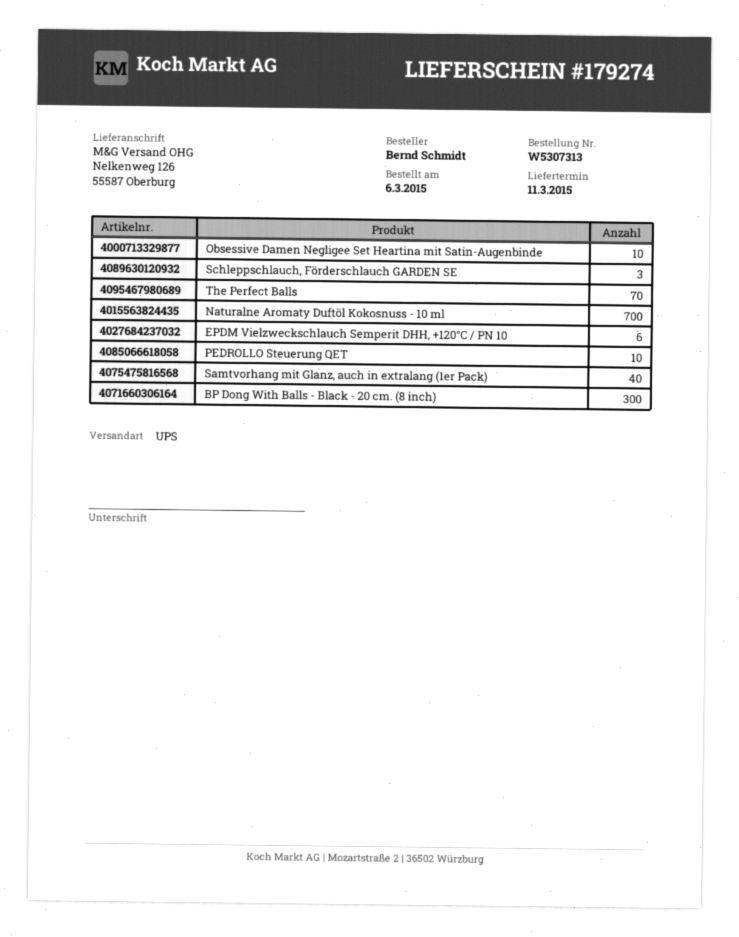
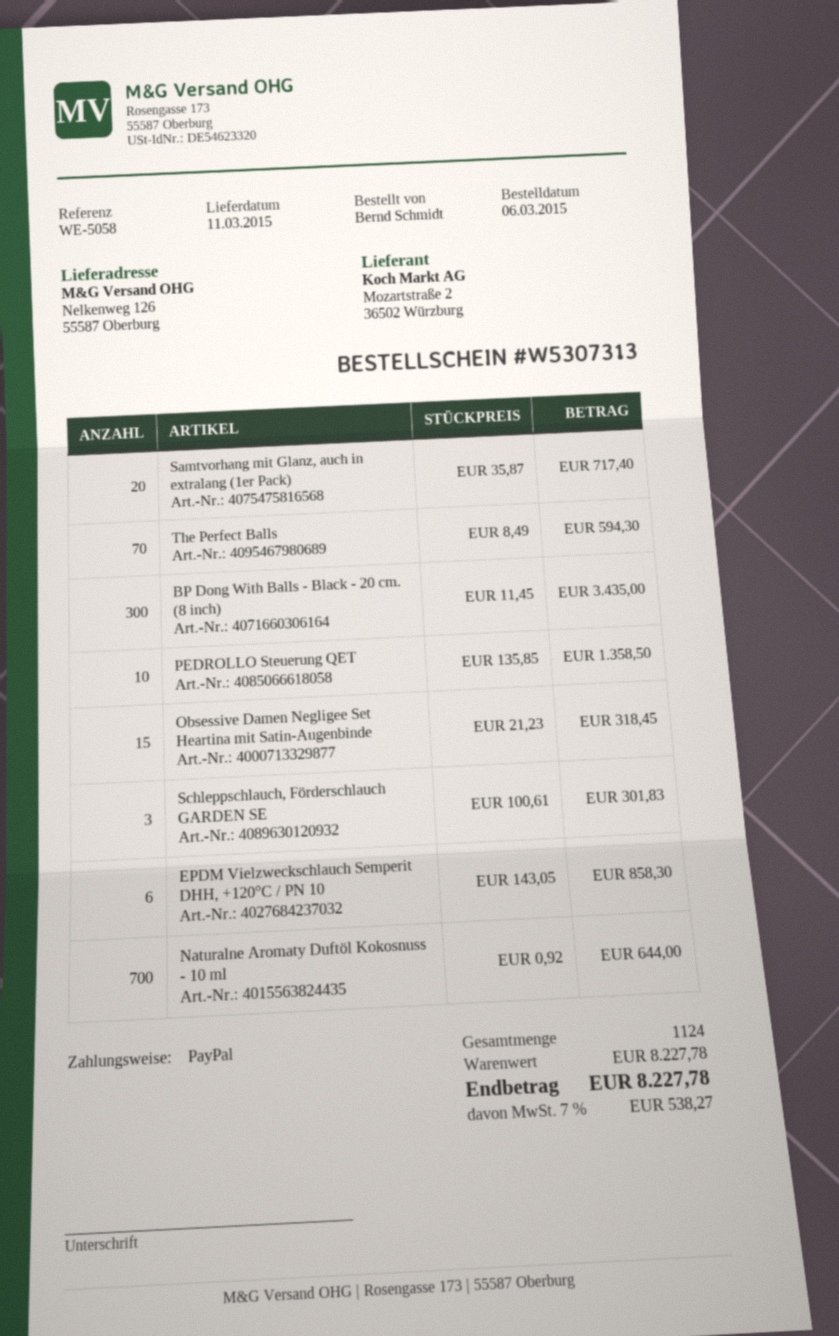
Obsessive Damen Negligee Set Heartina mit Satin-Augenbinde: 10 -> 15
Samtvorhang mit Glanz, auch in extralang (1er Pack): 40 -> 20

